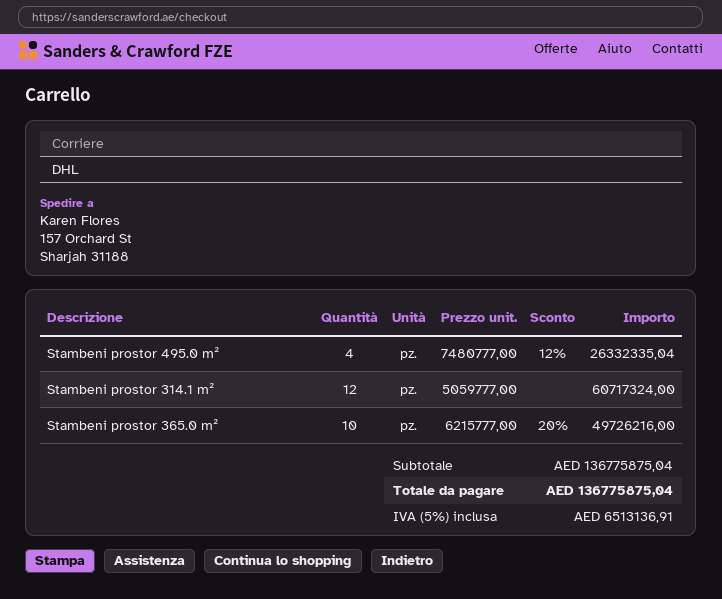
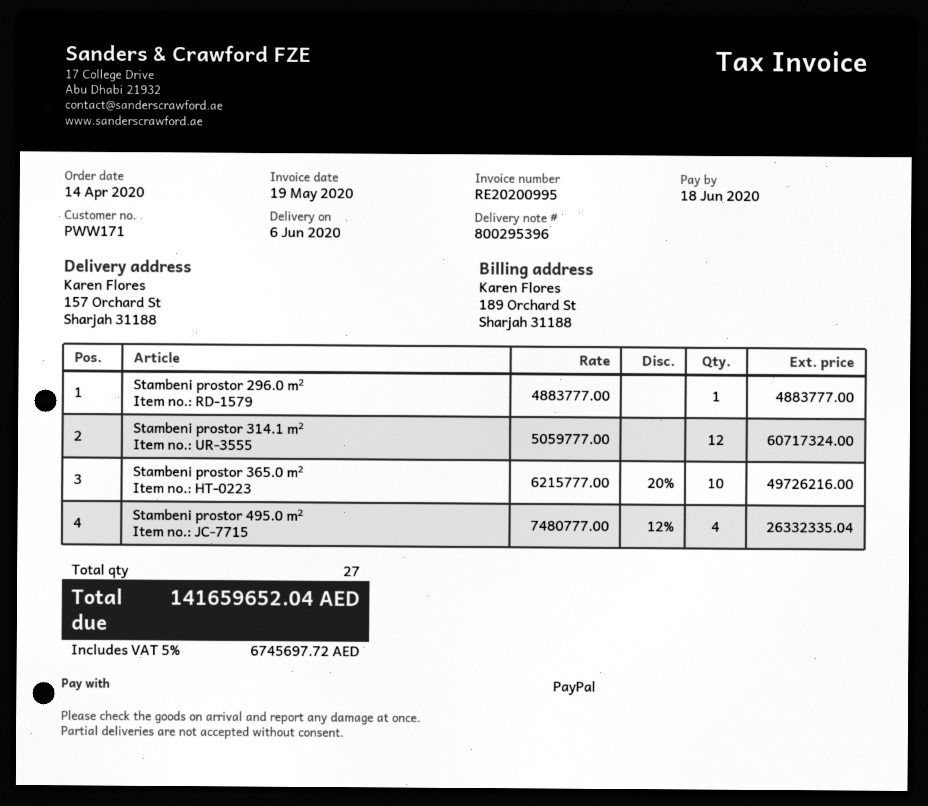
Stambeni prostor 296.0 m²: none -> 1 x 4883777.00 = 4883777.00
tax: 5% = 6513136.91 -> 5% = 6745697.72
total: 136775875.04 -> 141659652.04

